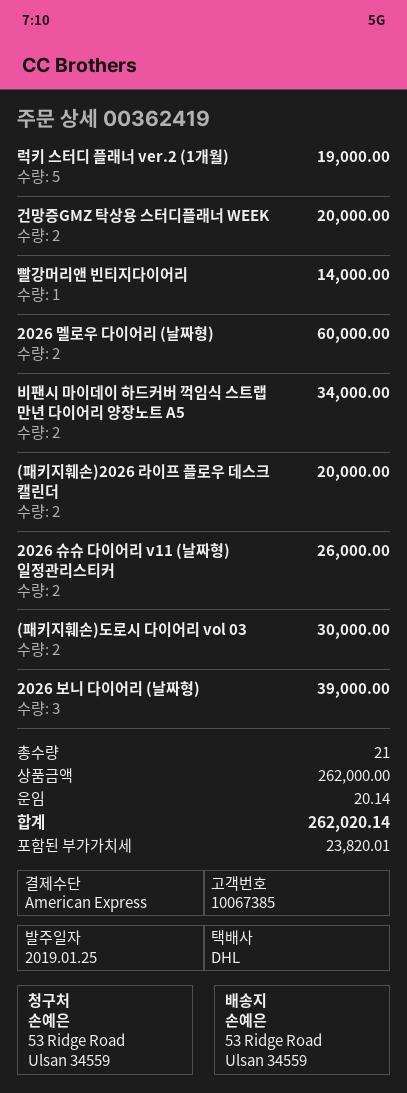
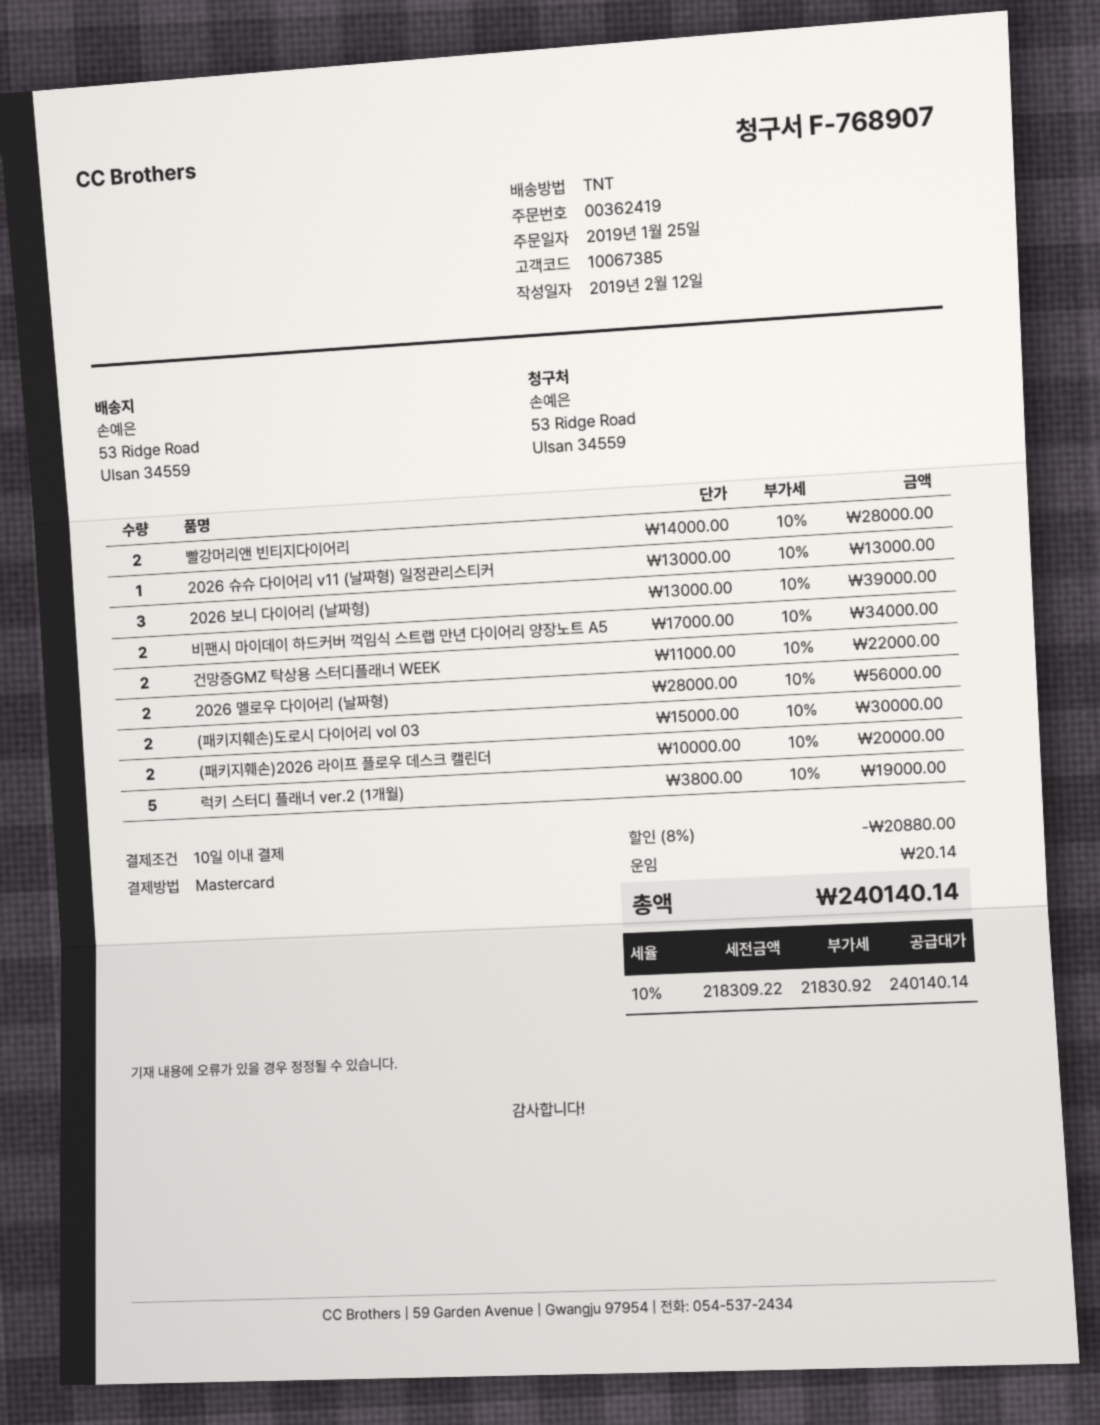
payment method: American Express -> Mastercard
shipping method: DHL -> TNT
건망증GMZ 탁상용 스터디플래너 WEEK: 2 for 20000.00 -> 2 for 22000.00
빨강머리앤 빈티지다이어리: 1 for 14000.00 -> 2 for 28000.00
2026 멜로우 다이어리 (날짜형): 2 for 60000.00 -> 2 for 56000.00
2026 슈슈 다이어리 v11 (날짜형) 일정관리스티커: 2 for 26000.00 -> 1 for 13000.00
discount: none -> 8% = 20880.00
tax: 23820.01 -> 21830.92
total: 262020.14 -> 240140.14

